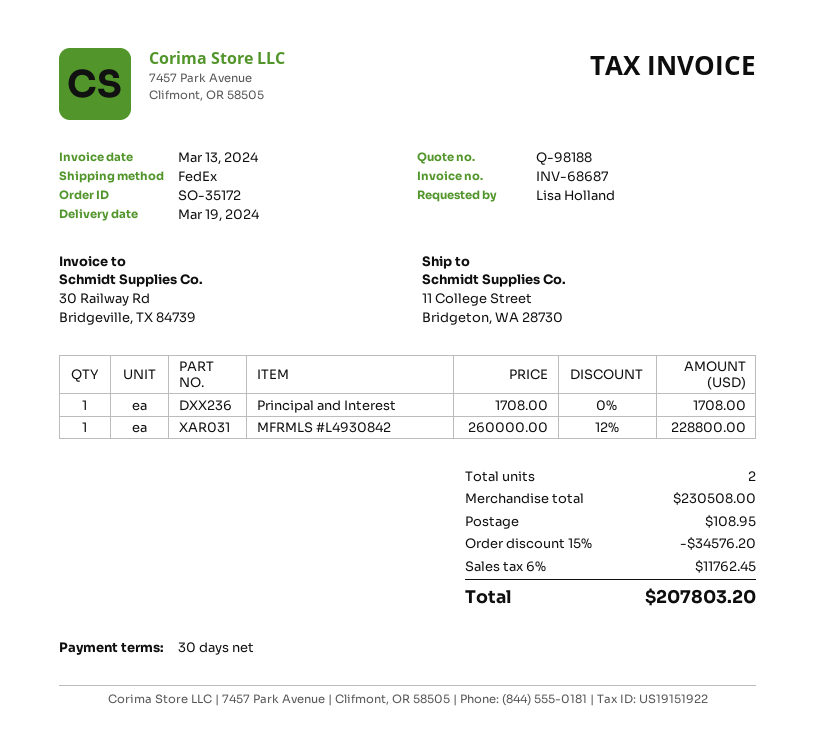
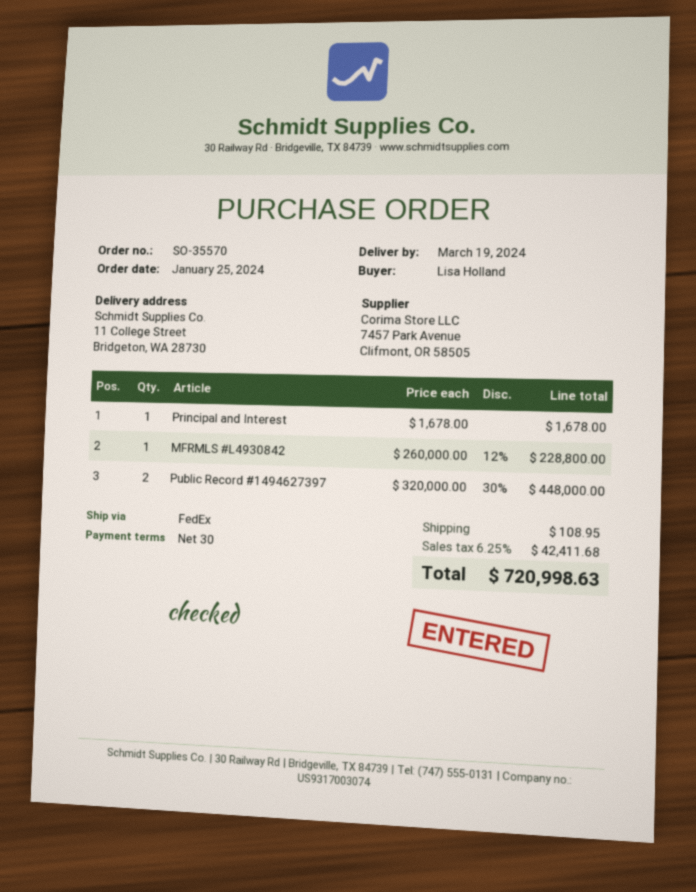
order number: SO-35172 -> SO-35570
Principal and Interest: 1 x 1708.00 = 1708.00 -> 1 x 1678.00 = 1678.00
Public Record #1494627397: none -> 2 x 320000.00 - 30% = 448000.00
discount: 15% = 34576.20 -> none
tax: 6% = 11762.45 -> 6.25% = 42411.68
total: 207803.20 -> 720998.63

